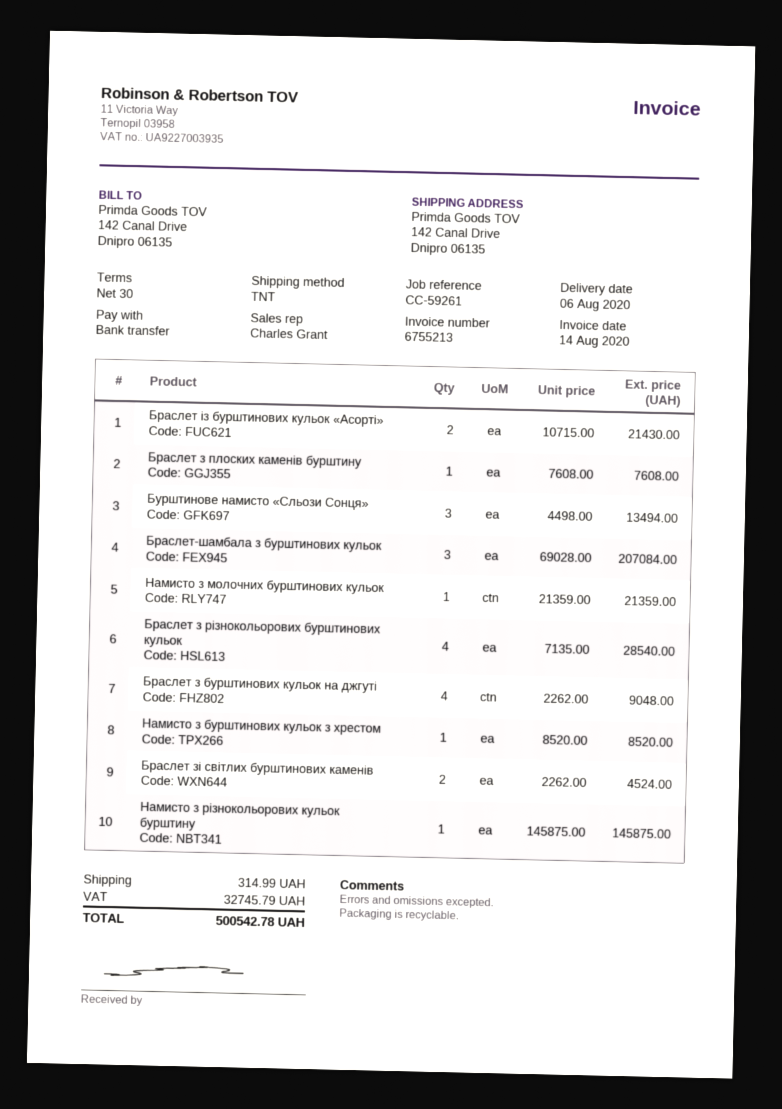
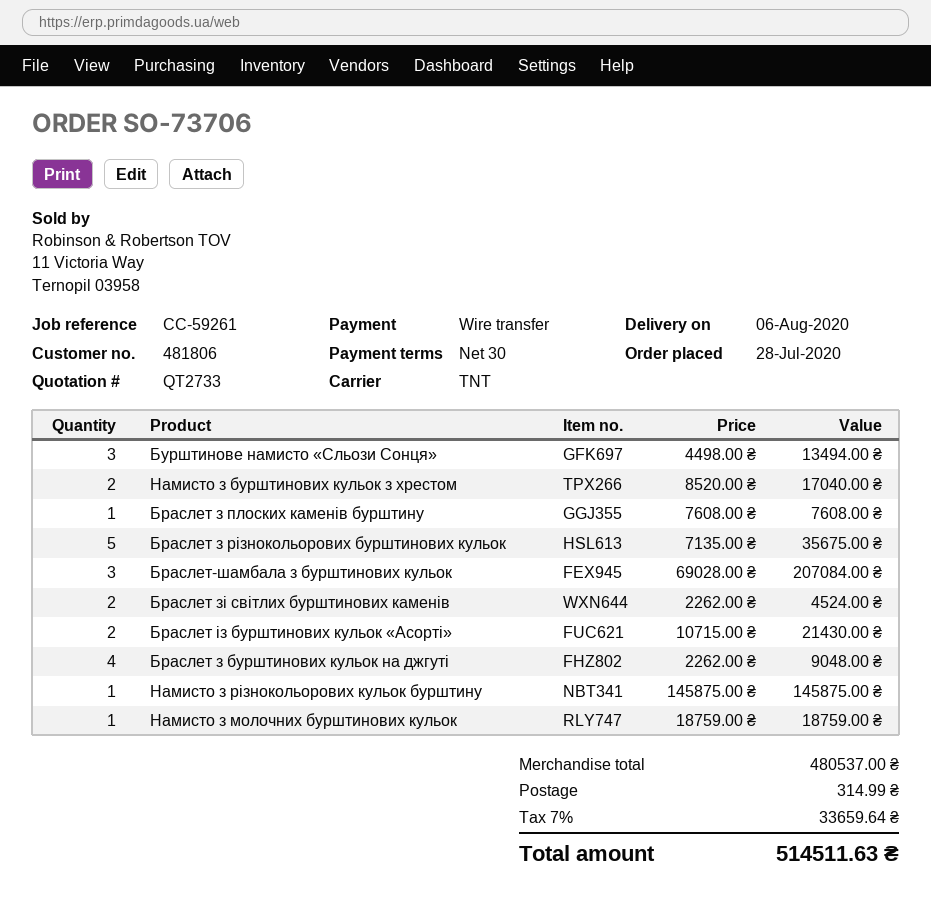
Намисто з молочних бурштинових кульок: 1 x 21359.00 = 21359.00 -> 1 x 18759.00 = 18759.00
Браслет з різнокольорових бурштинових кульок: 4 x 7135.00 = 28540.00 -> 5 x 7135.00 = 35675.00
Намисто з бурштинових кульок з хрестом: 1 x 8520.00 = 8520.00 -> 2 x 8520.00 = 17040.00
tax: 32745.79 -> 33659.64
total: 500542.78 -> 514511.63

